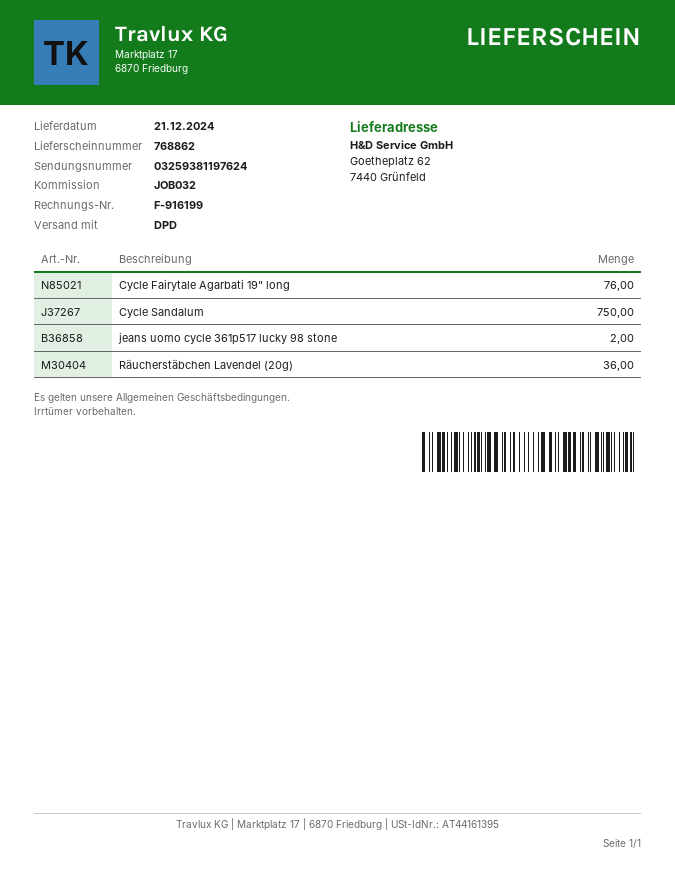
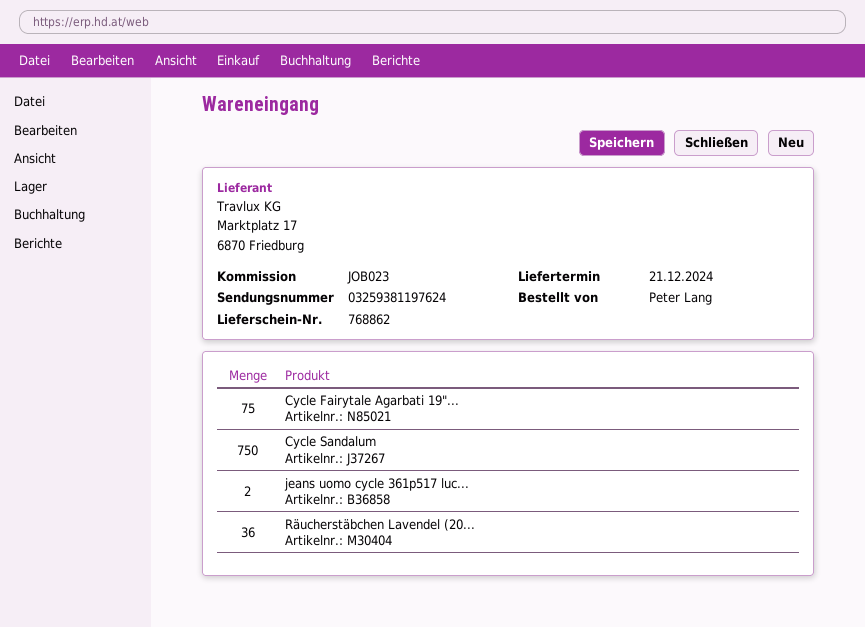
reference: JOB032 -> JOB023
Cycle Fairytale Agarbati 19" long: 76 -> 75

